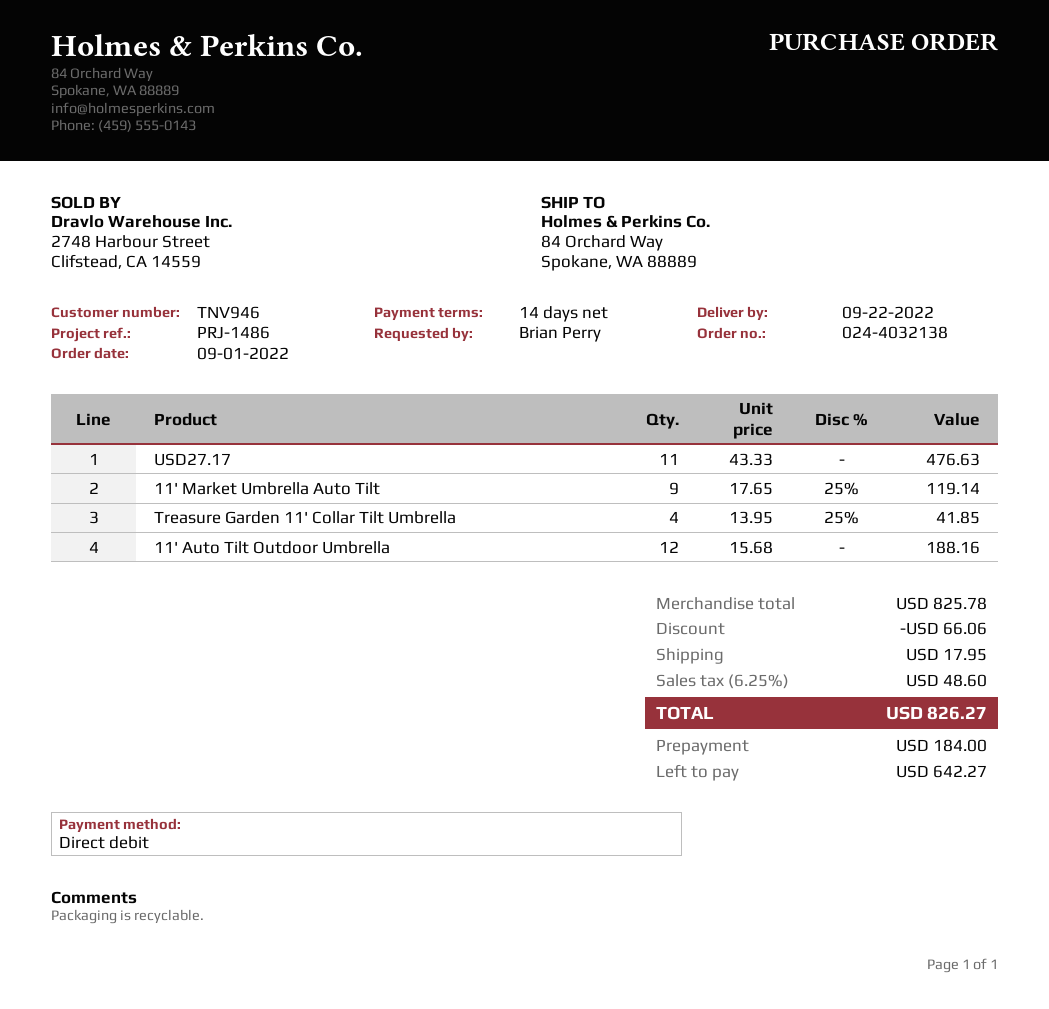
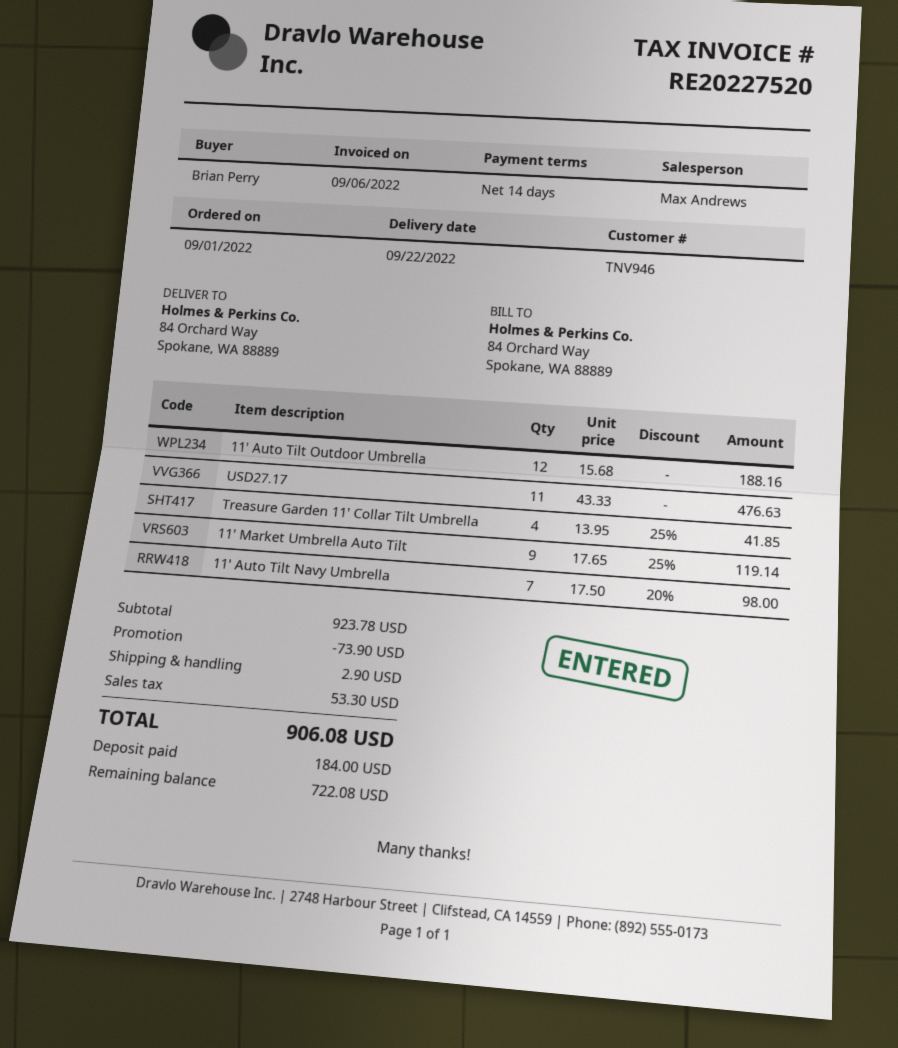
11' Auto Tilt Navy Umbrella: none -> 7 x 17.50 - 20% = 98.00
subtotal: 825.78 -> 923.78
discount: 66.06 -> 73.90
shipping: 17.95 -> 2.90
tax: 48.60 -> 53.30
total: 826.27 -> 906.08
balance: 642.27 -> 722.08

